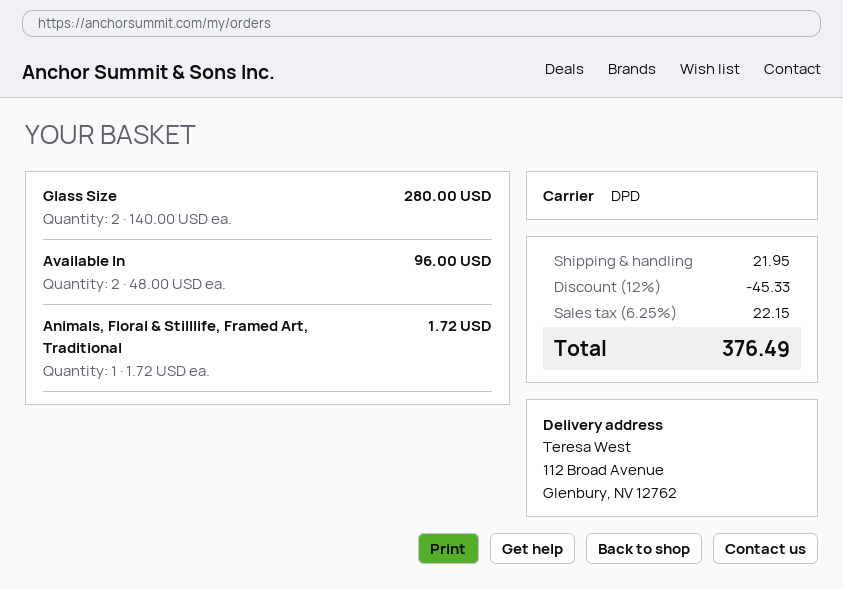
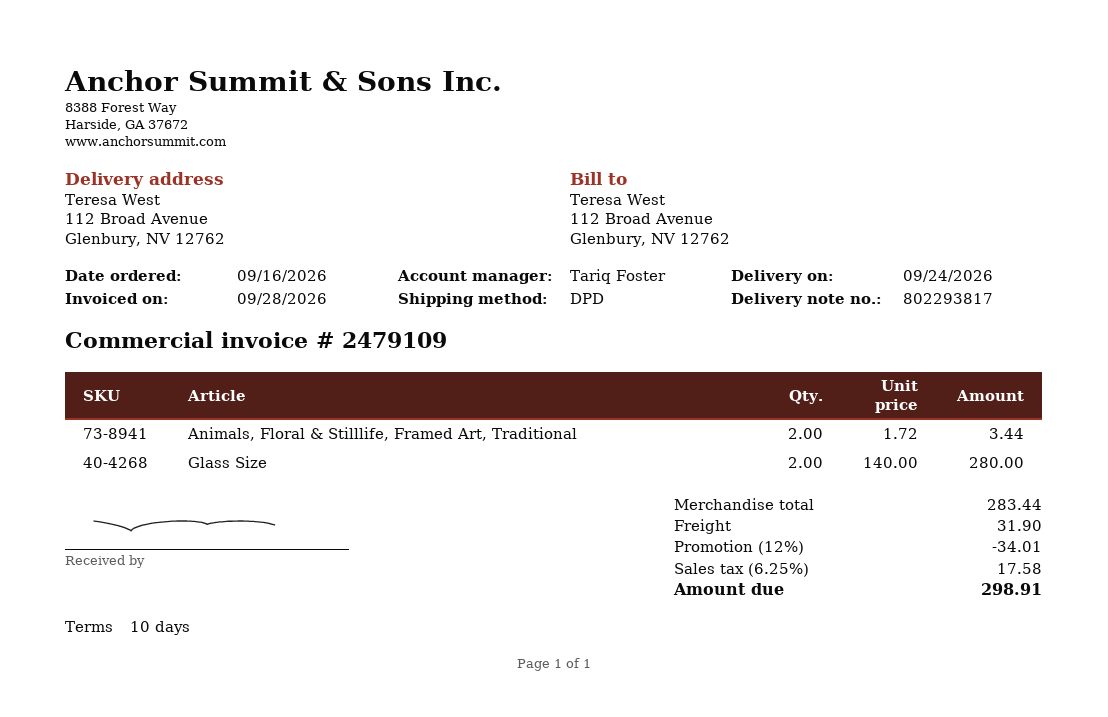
Available In: 2 x 48.00 = 96.00 -> none
Animals, Floral & Stilllife, Framed Art, Traditional: 1 x 1.72 = 1.72 -> 2 x 1.72 = 3.44
discount: 12% = 45.33 -> 12% = 34.01
shipping: 21.95 -> 31.90
tax: 6.25% = 22.15 -> 6.25% = 17.58
total: 376.49 -> 298.91

